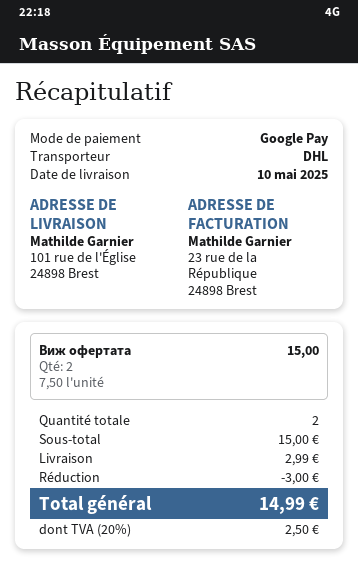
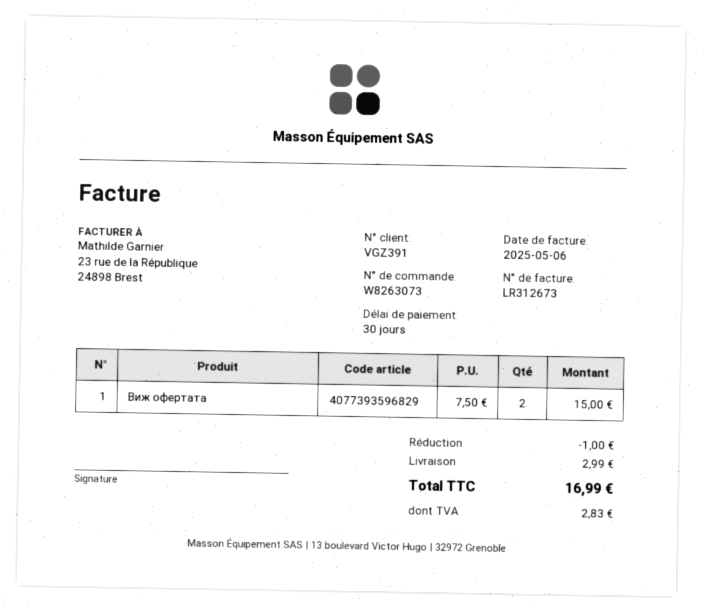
discount: 3.00 -> 1.00
tax: 2.50 -> 2.83
total: 14.99 -> 16.99

